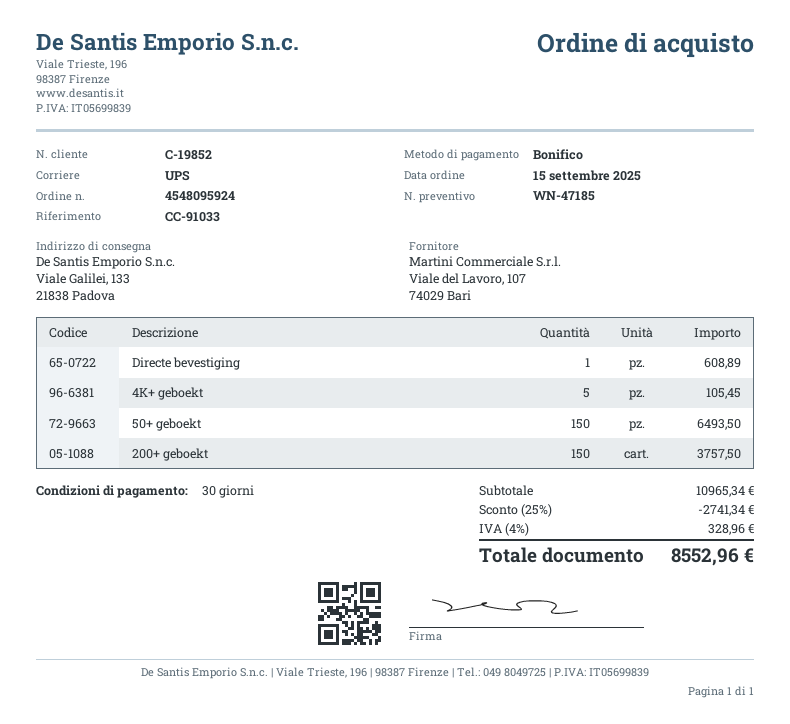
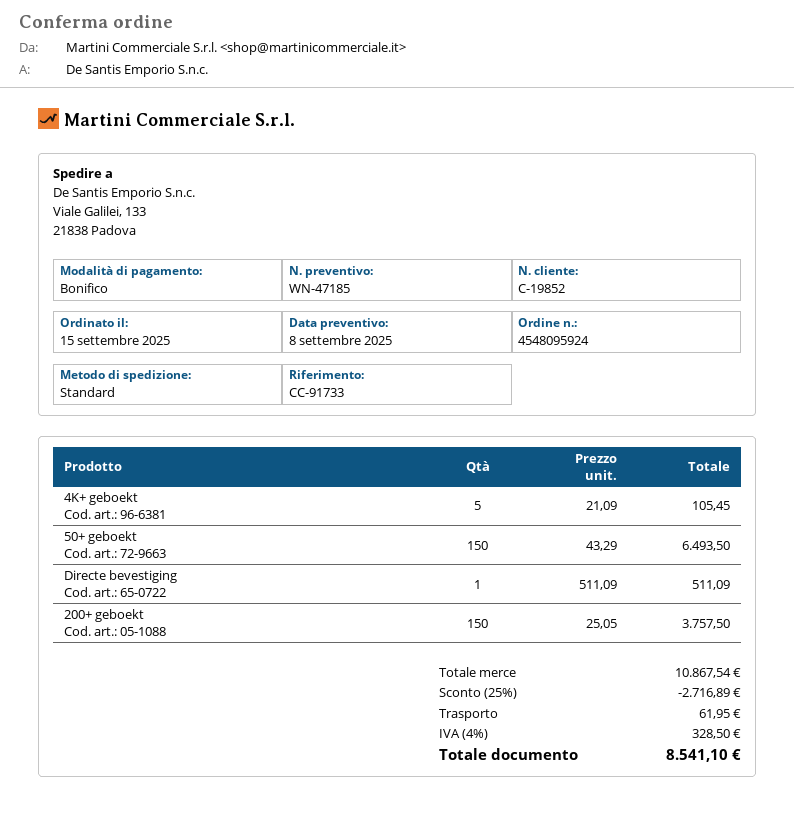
reference: CC-91033 -> CC-91733
shipping method: UPS -> standard
Directe bevestiging: 1 for 608.89 -> 1 for 511.09
subtotal: 10965.34 -> 10867.54
discount: 25% = 2741.34 -> 25% = 2716.89
shipping: none -> 61.95
tax: 4% = 328.96 -> 4% = 328.50
total: 8552.96 -> 8541.10

